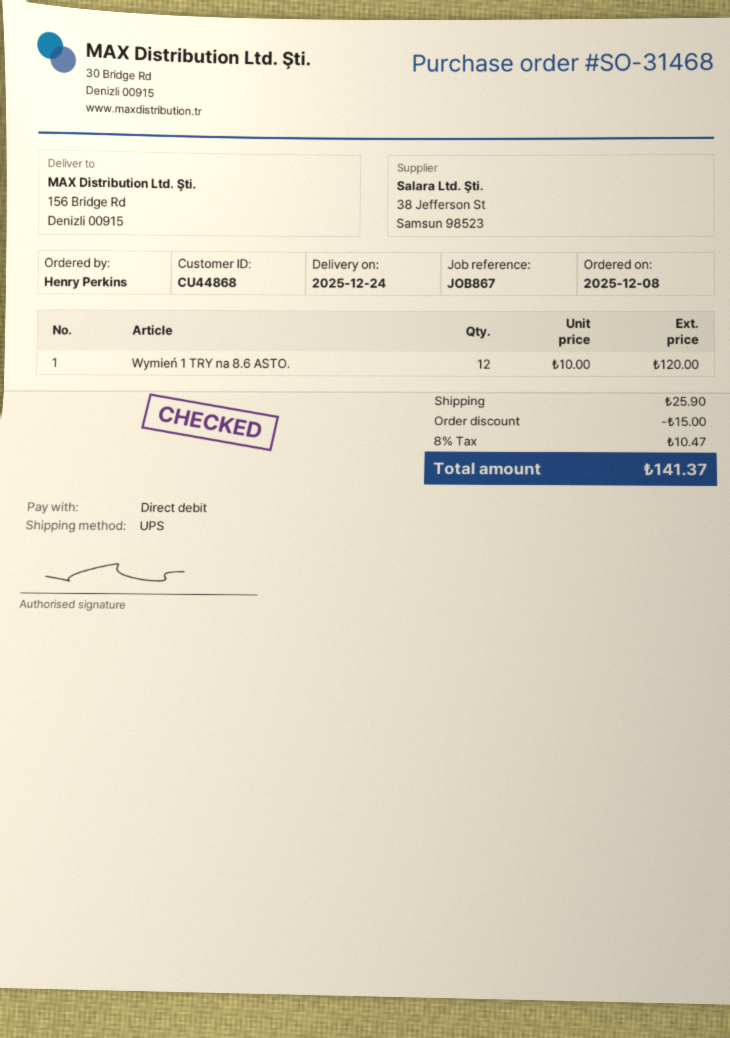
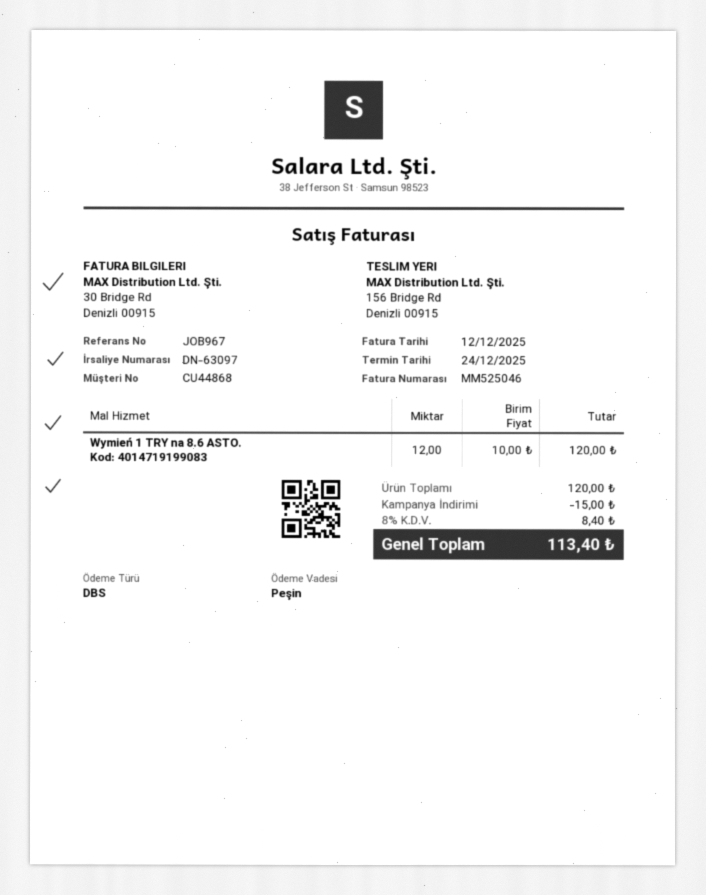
reference: JOB867 -> JOB967
shipping: 25.90 -> none
tax: 8% = 10.47 -> 8% = 8.40
total: 141.37 -> 113.40

